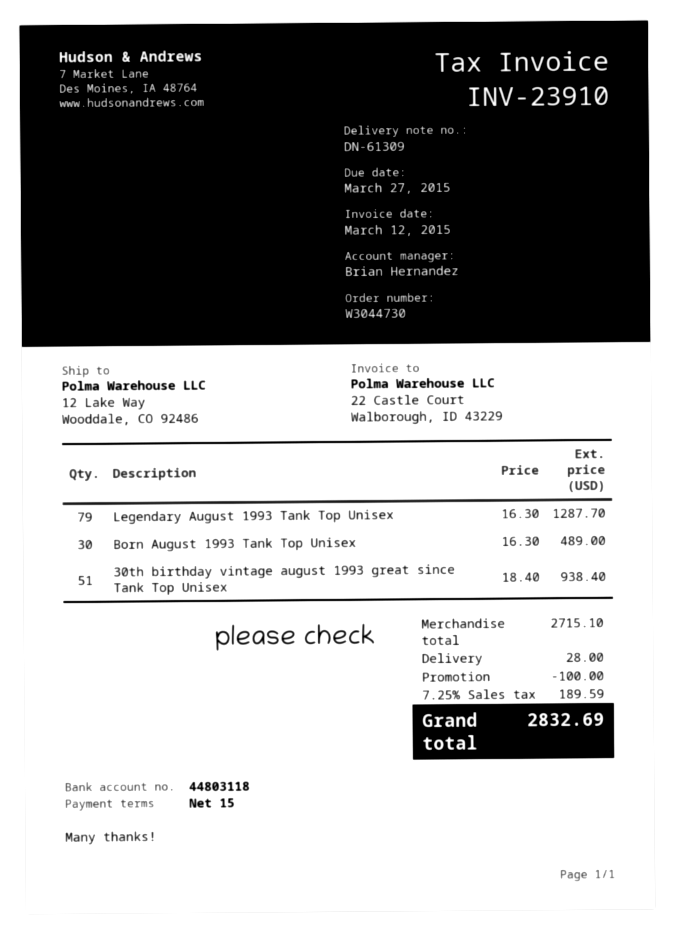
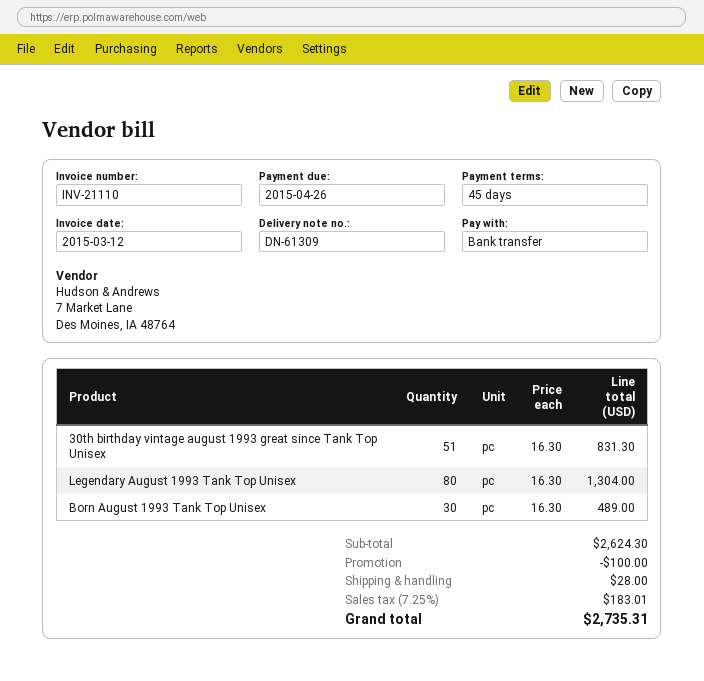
invoice number: INV-23910 -> INV-21110
payment terms: 15 days -> 45 days
due date: 2015-03-27 -> 2015-04-26
Legendary August 1993 Tank Top Unisex: 79 x 16.30 = 1287.70 -> 80 x 16.30 = 1304.00
30th birthday vintage august 1993 great since Tank Top Unisex: 51 x 18.40 = 938.40 -> 51 x 16.30 = 831.30
subtotal: 2715.10 -> 2624.30
tax: 7.25% = 189.59 -> 7.25% = 183.01
total: 2832.69 -> 2735.31

